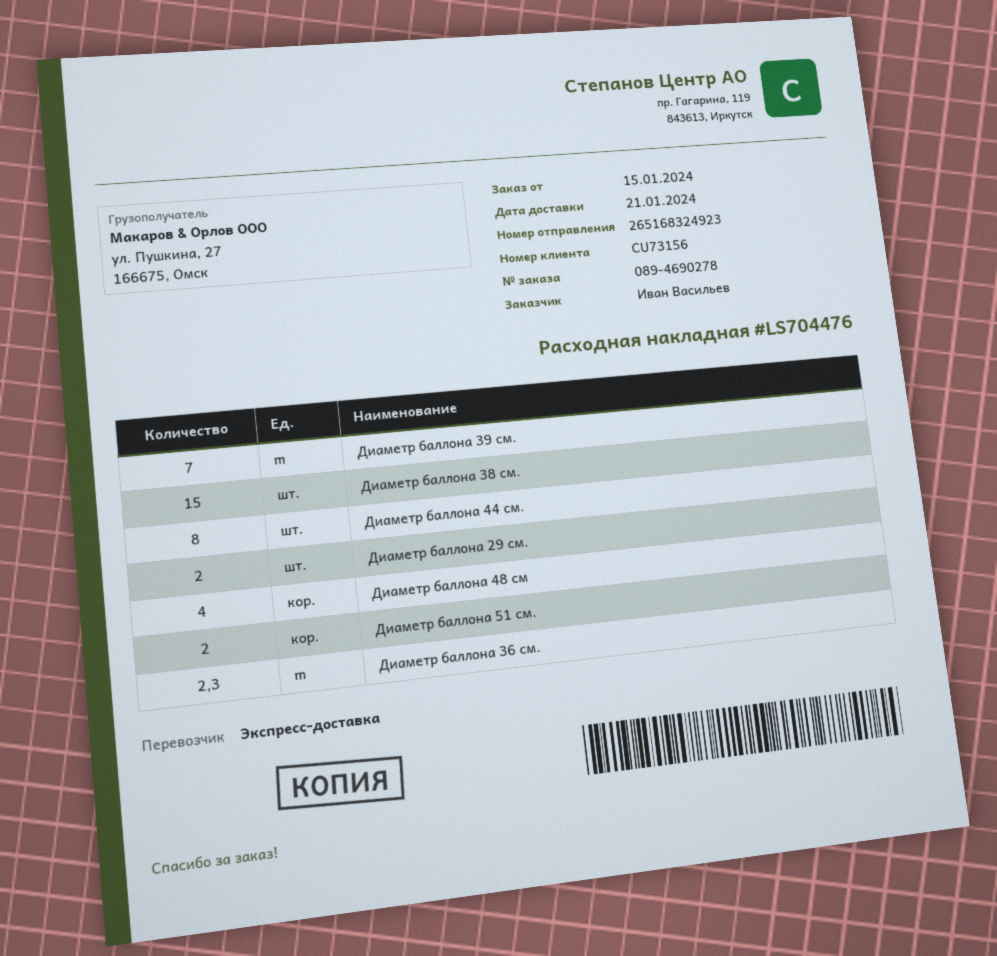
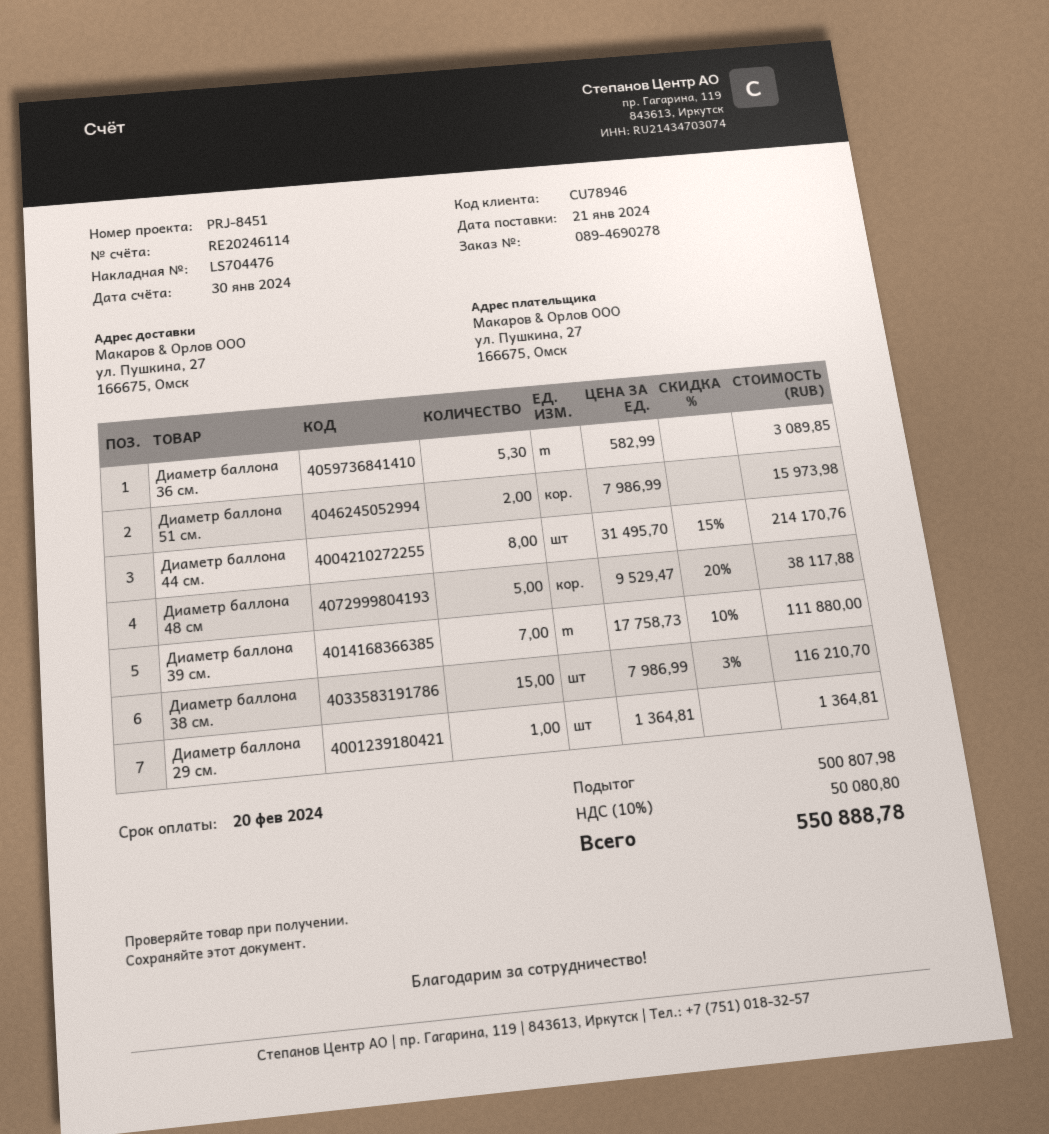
customer number: CU73156 -> CU78946
Диаметр баллона 29 см.: 2 -> 1
Диаметр баллона 48 см: 4 -> 5
Диаметр баллона 36 см.: 2.3 -> 5.3

